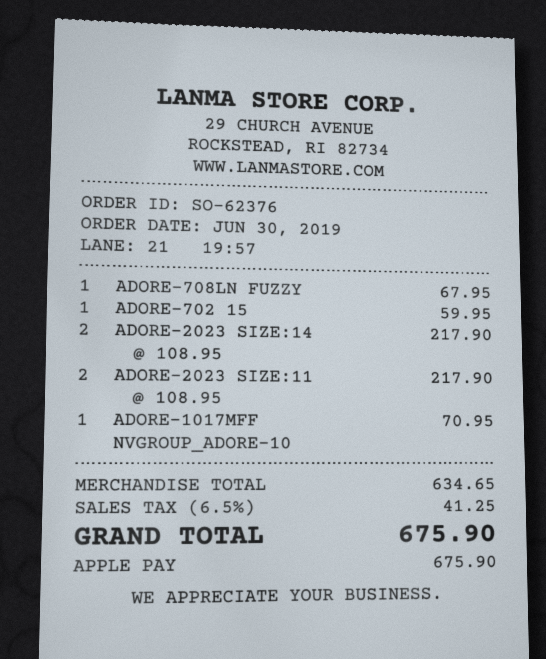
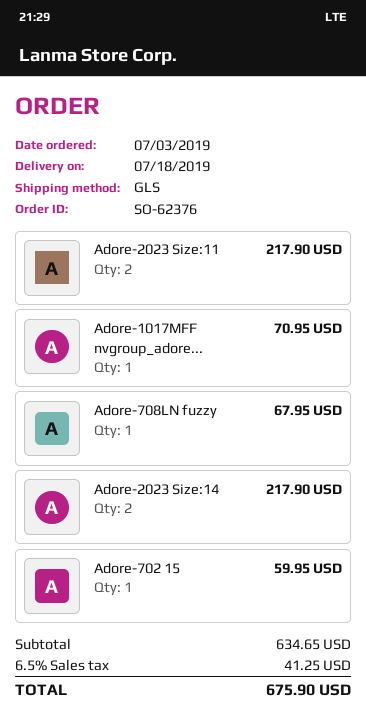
order date: 2019-06-30 -> 2019-07-03

